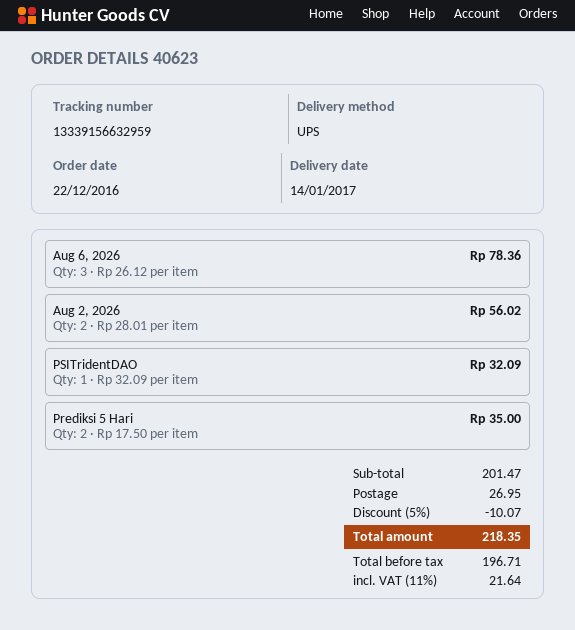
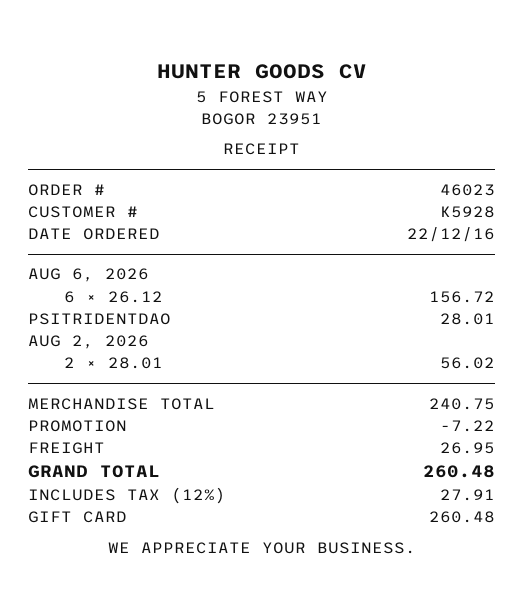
order number: 40623 -> 46023
Aug 6, 2026: 3 x 26.12 = 78.36 -> 6 x 26.12 = 156.72
PSITridentDAO: 1 x 32.09 = 32.09 -> 1 x 28.01 = 28.01
Prediksi 5 Hari: 2 x 17.50 = 35.00 -> none
subtotal: 201.47 -> 240.75
discount: 10.07 -> 7.22
tax: 11% = 21.64 -> 12% = 27.91
total: 218.35 -> 260.48

